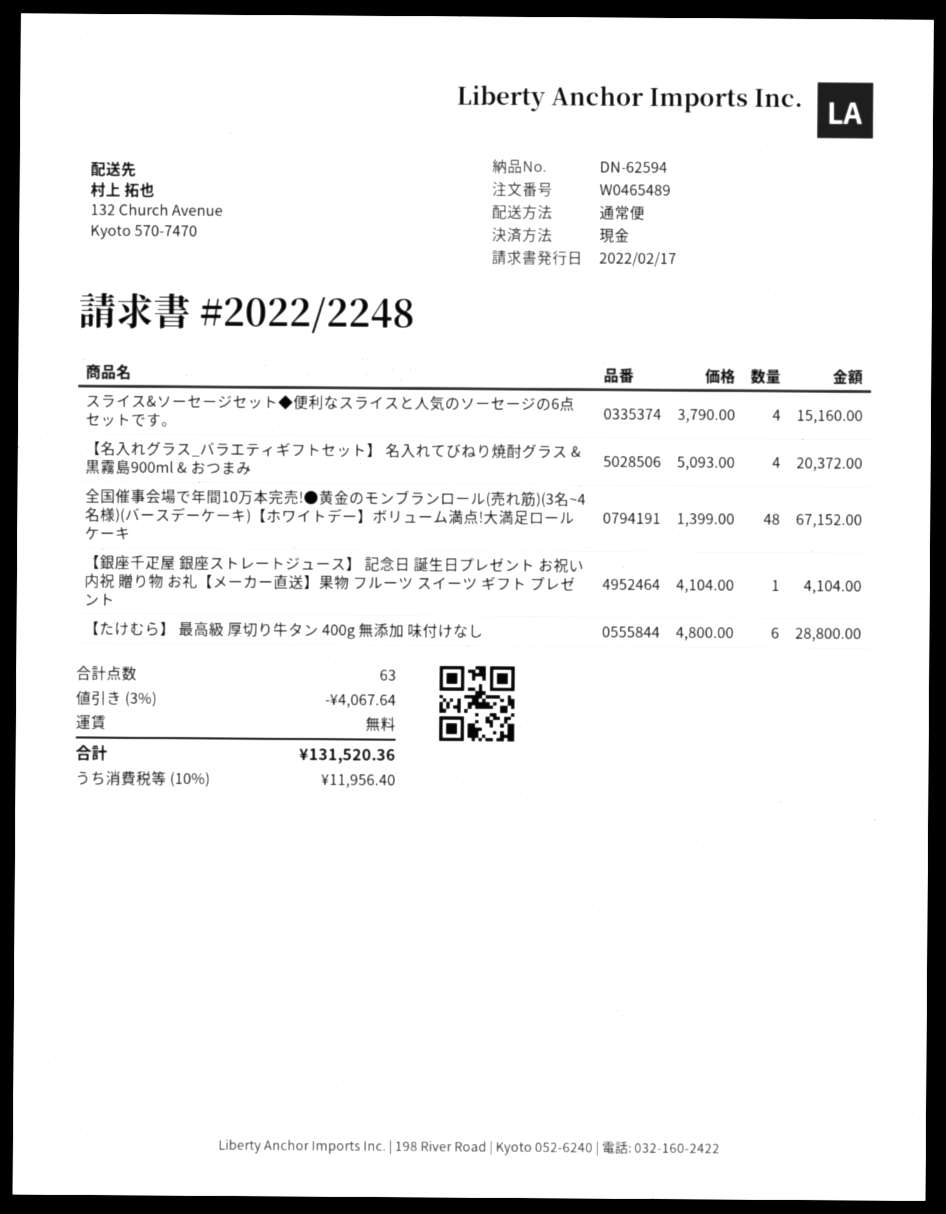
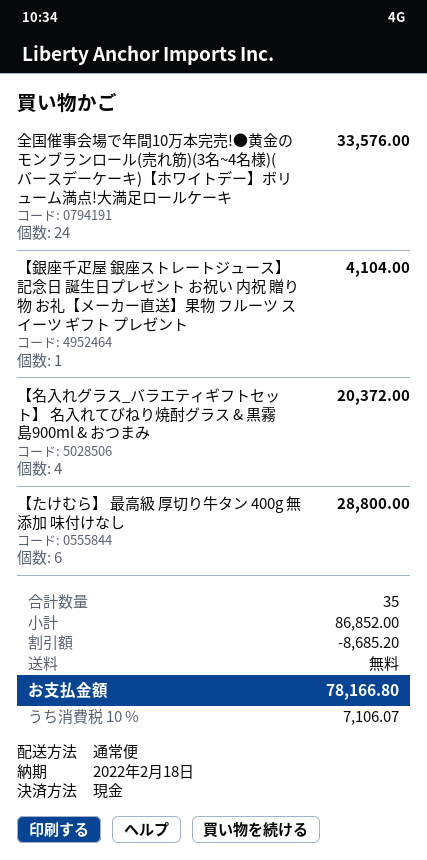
スライス&ソーセージセット◆便利なスライスと人気のソーセージの6点セットです。: 4 for 15160.00 -> none
全国催事会場で年間10万本完売!●黄金のモンブランロール(売れ筋)(3名~4名様)(バースデーケーキ)【ホワイトデー】ボリューム満点!大満足ロールケーキ: 48 for 67152.00 -> 24 for 33576.00
total quantity: 63 -> 35
discount: 4067.64 -> 8685.20
tax: 10% = 11956.40 -> 10% = 7106.07
total: 131520.36 -> 78166.80

